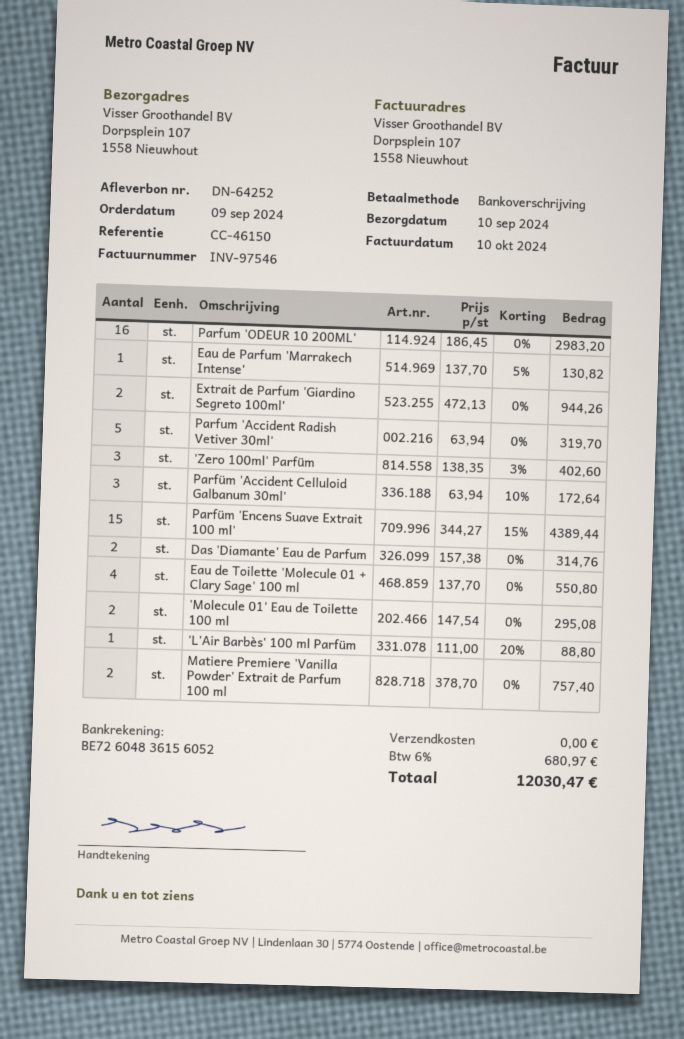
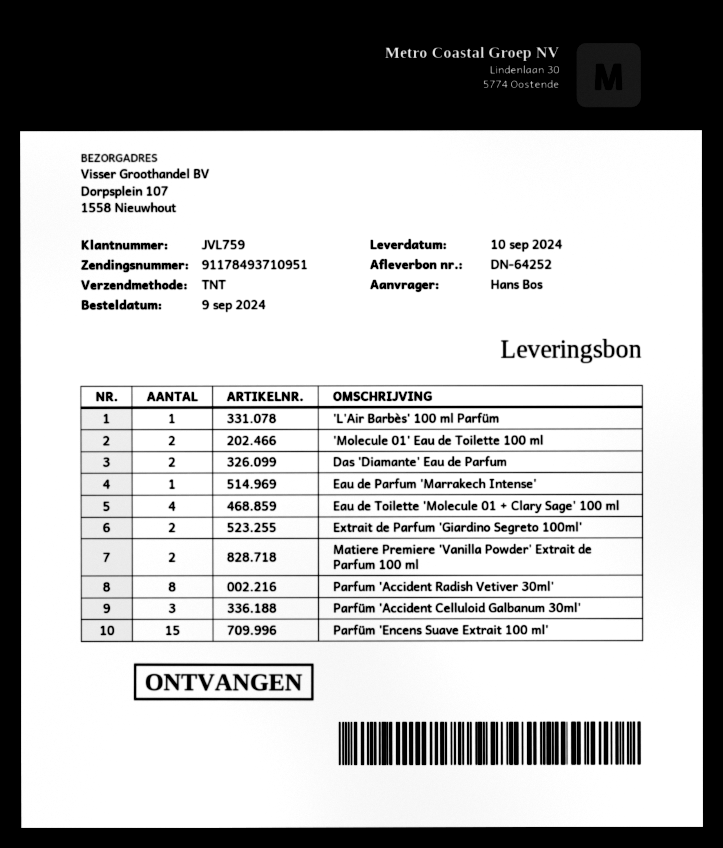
Parfum 'ODEUR 10 200ML': 16 -> none
Parfum 'Accident Radish Vetiver 30ml': 5 -> 8
'Zero 100ml' Parfüm: 3 -> none

